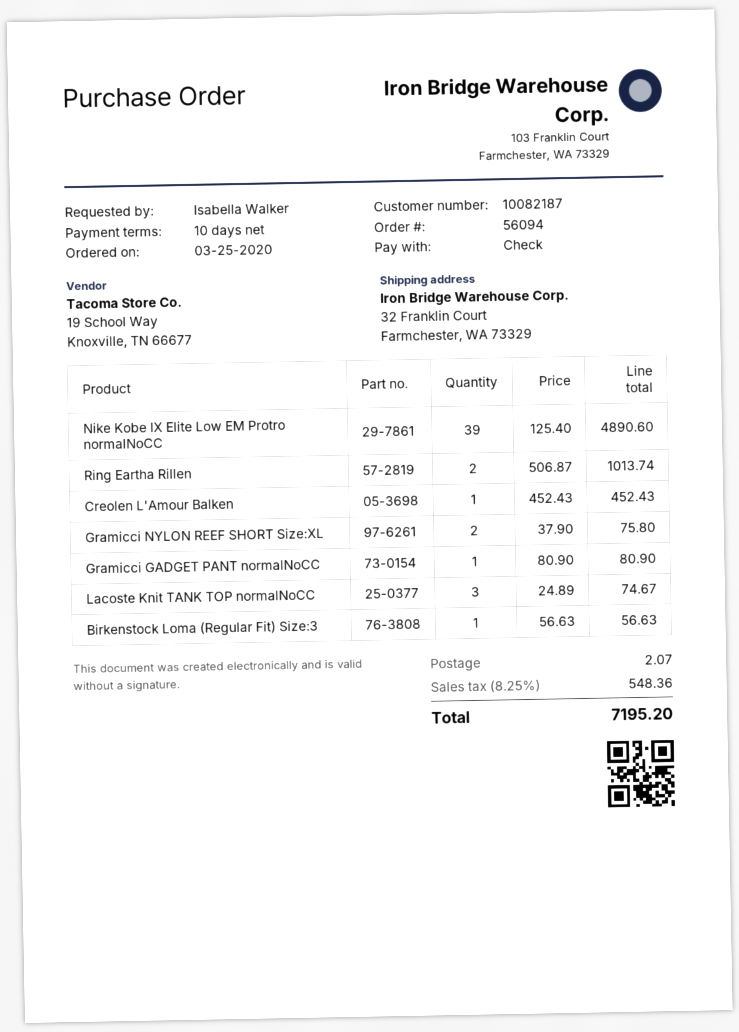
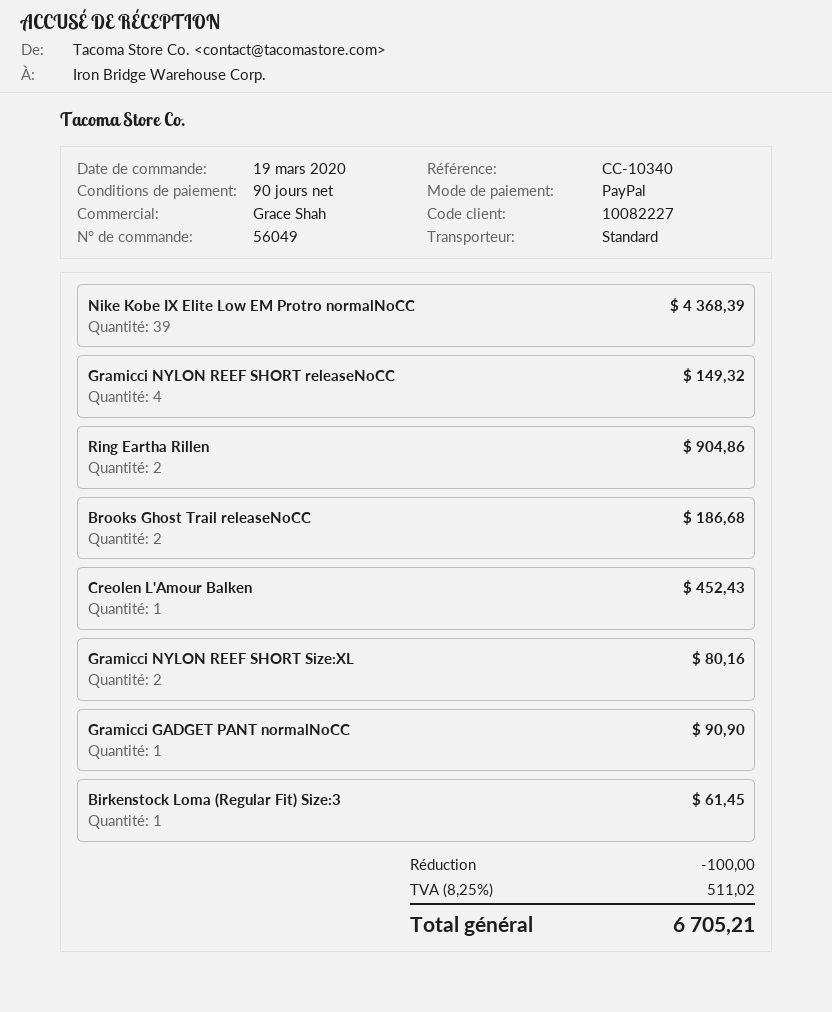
order number: 56094 -> 56049
order date: 2020-03-25 -> 2020-03-19
payment terms: 10 days -> 90 days
customer number: 10082187 -> 10082227
payment method: cheque -> PayPal
Nike Kobe IX Elite Low EM Protro normalNoCC: 39 for 4890.60 -> 39 for 4368.39
Ring Eartha Rillen: 2 for 1013.74 -> 2 for 904.86
Gramicci NYLON REEF SHORT Size:XL: 2 for 75.80 -> 2 for 80.16
Gramicci GADGET PANT normalNoCC: 1 for 80.90 -> 1 for 90.90
Lacoste Knit TANK TOP normalNoCC: 3 for 74.67 -> none
Birkenstock Loma (Regular Fit) Size:3: 1 for 56.63 -> 1 for 61.45
Gramicci NYLON REEF SHORT releaseNoCC: none -> 4 for 149.32
Brooks Ghost Trail releaseNoCC: none -> 2 for 186.68
discount: none -> 100.00
shipping: 2.07 -> none
tax: 8.25% = 548.36 -> 8.25% = 511.02
total: 7195.20 -> 6705.21

